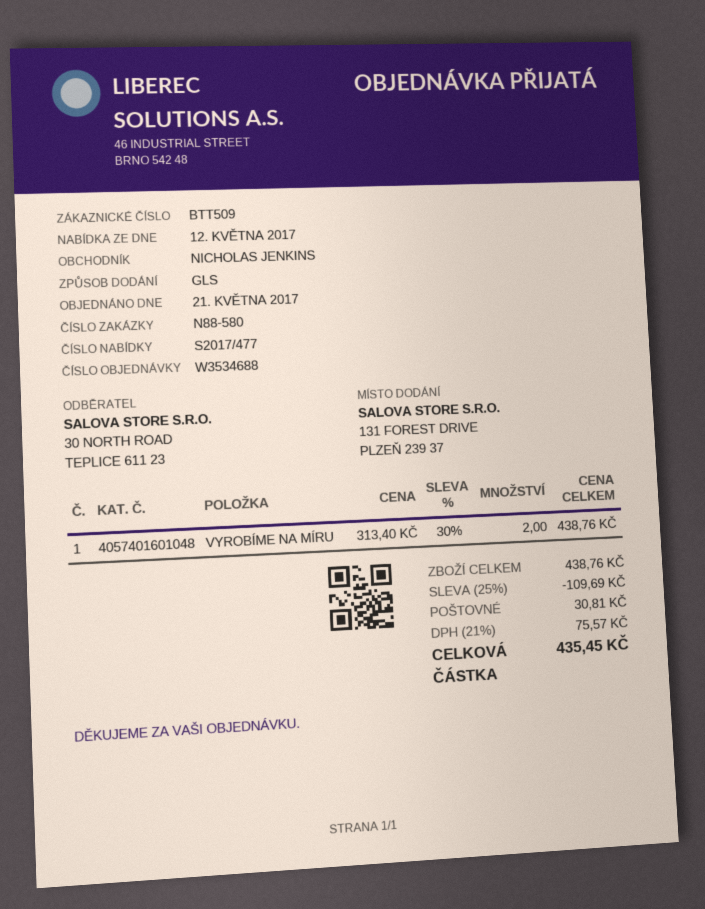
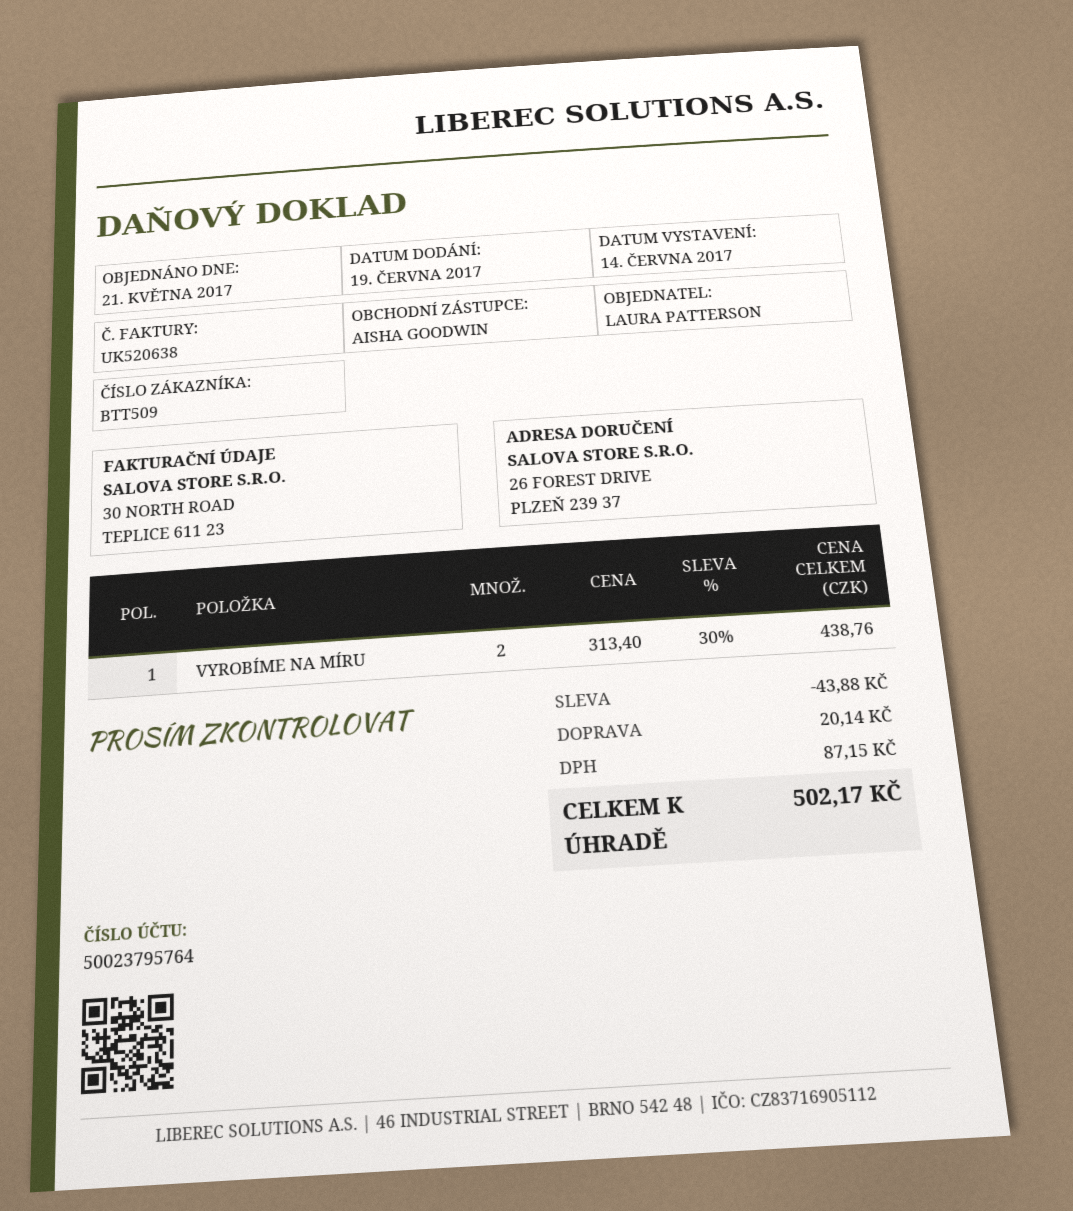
sales rep: NICHOLAS JENKINS -> AISHA GOODWIN
ship to: 131 FOREST DRIVE, PLZEŇ 239 37 -> 26 FOREST DRIVE, PLZEŇ 239 37
discount: 109.69 -> 43.88
shipping: 30.81 -> 20.14
tax: 75.57 -> 87.15
total: 435.45 -> 502.17

